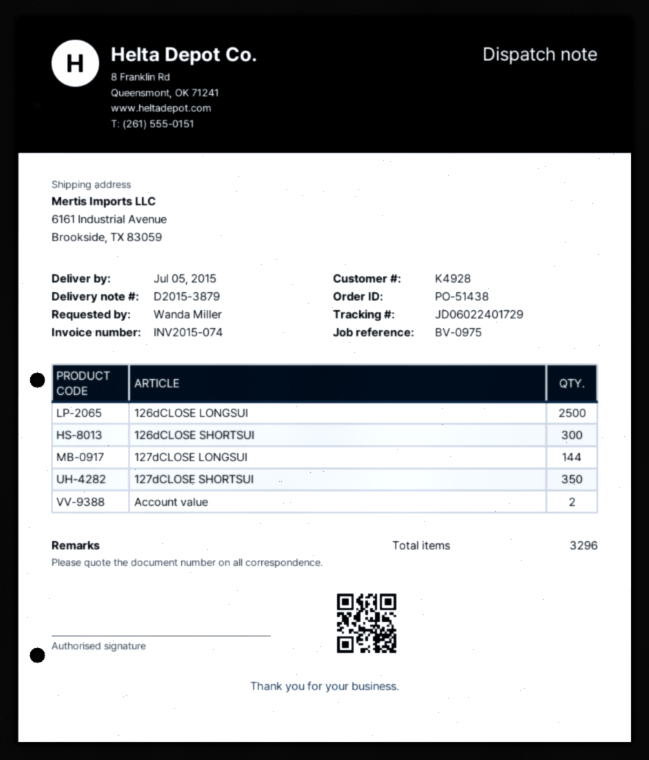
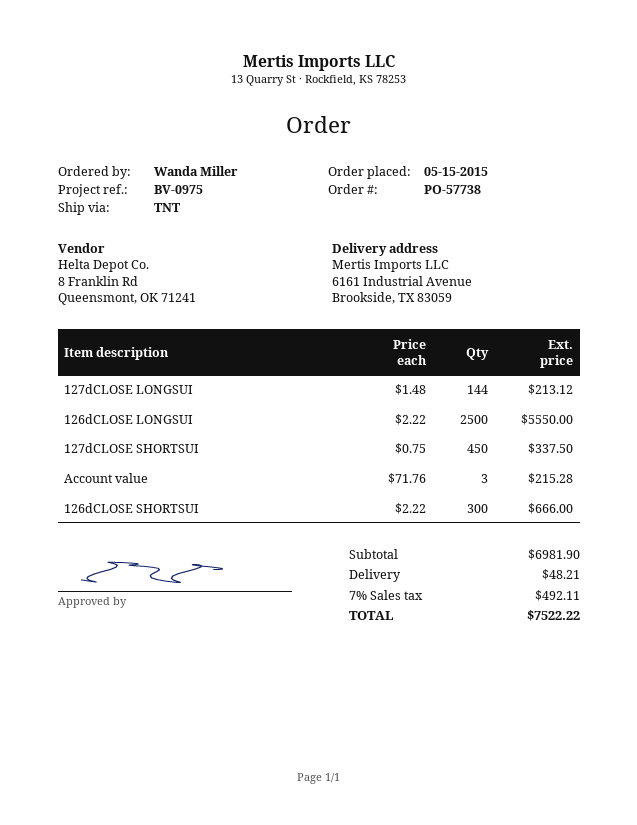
order number: PO-51438 -> PO-57738
127dCLOSE SHORTSUI: 350 -> 450
Account value: 2 -> 3

